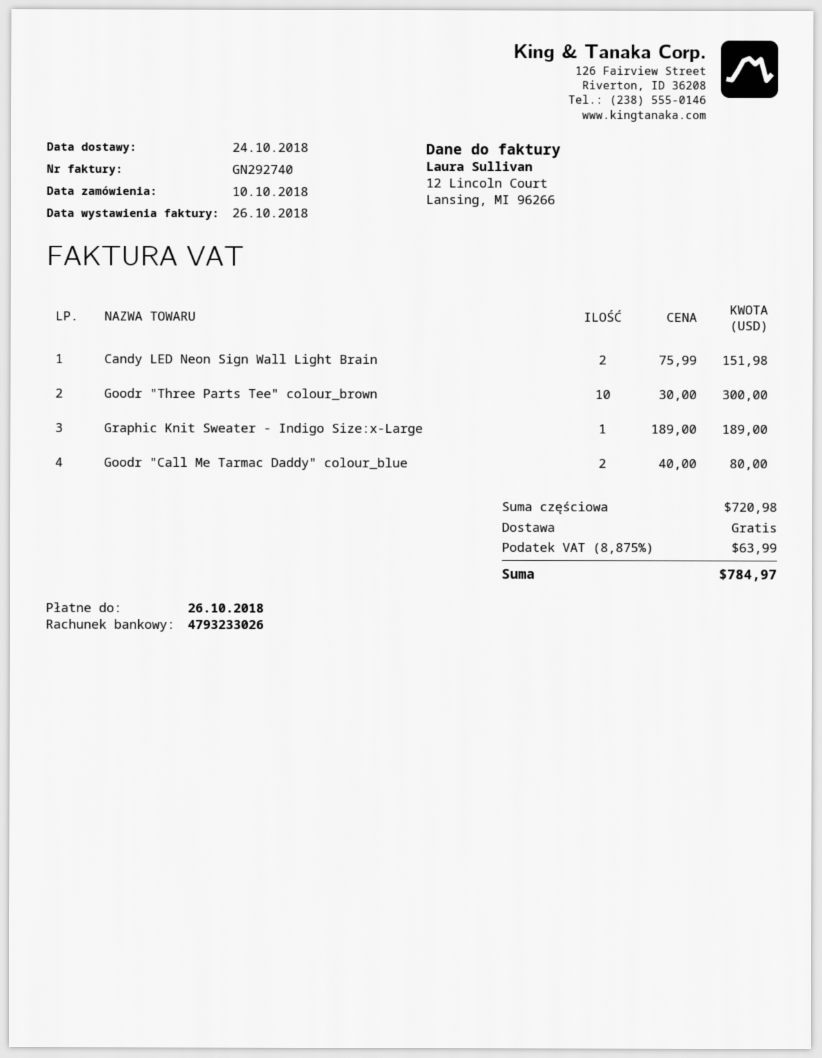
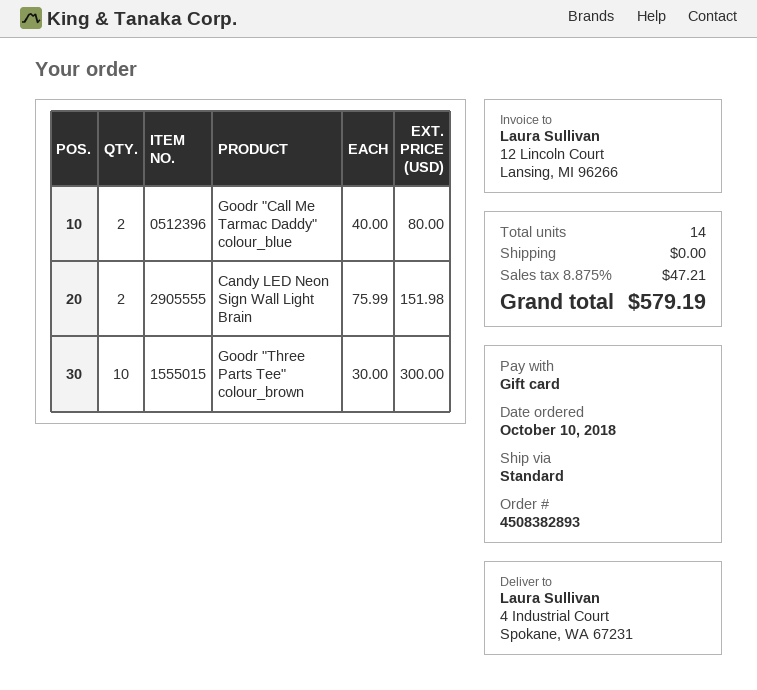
Graphic Knit Sweater - Indigo Size:x-Large: 1 x 189.00 = 189.00 -> none
tax: 8.875% = 63.99 -> 8.875% = 47.21
total: 784.97 -> 579.19

